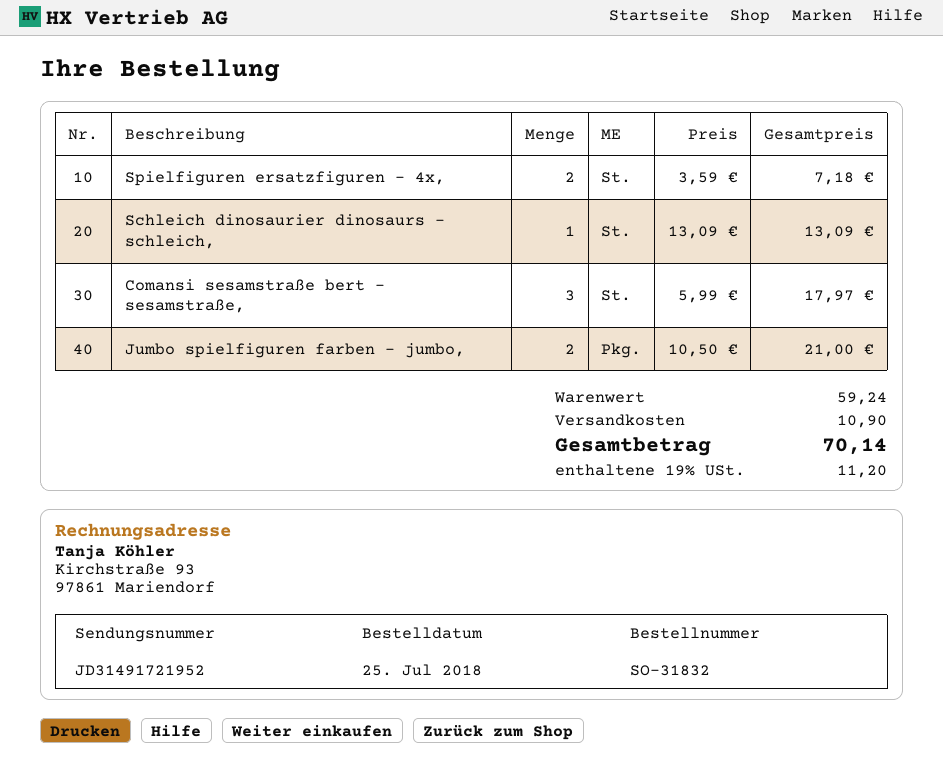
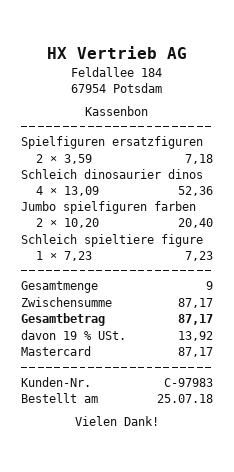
Schleich dinosaurier dinosaurs - schleich,: 1 x 13.09 = 13.09 -> 4 x 13.09 = 52.36
Comansi sesamstraße bert - sesamstraße,: 3 x 5.99 = 17.97 -> none
Jumbo spielfiguren farben - jumbo,: 2 x 10.50 = 21.00 -> 2 x 10.20 = 20.40
Schleich spieltiere figure: none -> 1 x 7.23 = 7.23
subtotal: 59.24 -> 87.17
shipping: 10.90 -> none
tax: 19% = 11.20 -> 19% = 13.92
total: 70.14 -> 87.17

